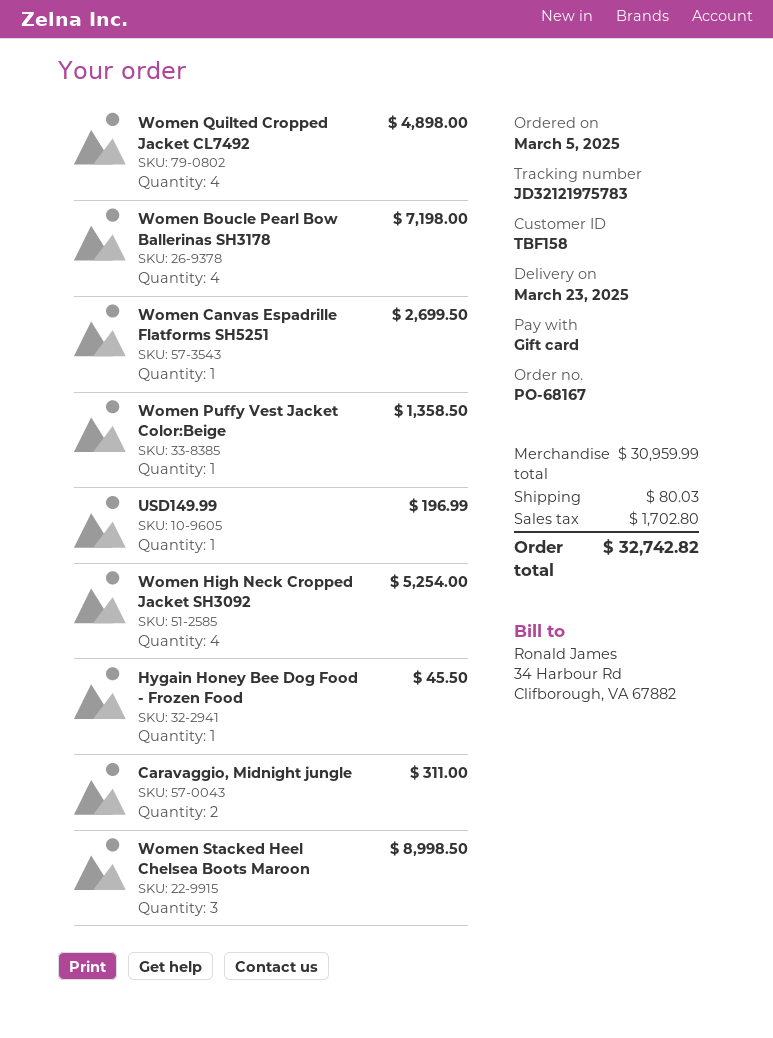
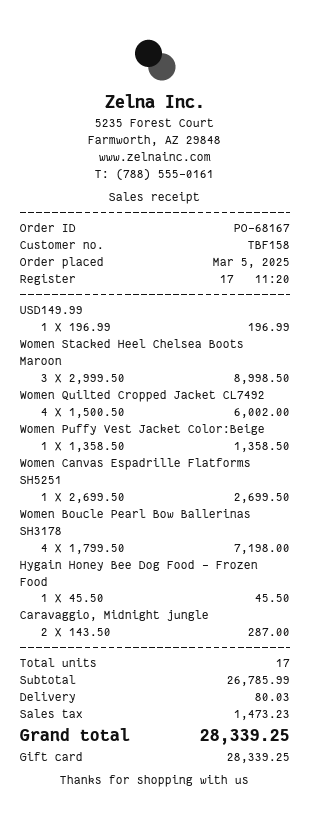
Women Quilted Cropped Jacket CL7492: 4 for 4898.00 -> 4 for 6002.00
Women High Neck Cropped Jacket SH3092: 4 for 5254.00 -> none
Caravaggio, Midnight jungle: 2 for 311.00 -> 2 for 287.00
subtotal: 30959.99 -> 26785.99
tax: 1702.80 -> 1473.23
total: 32742.82 -> 28339.25

